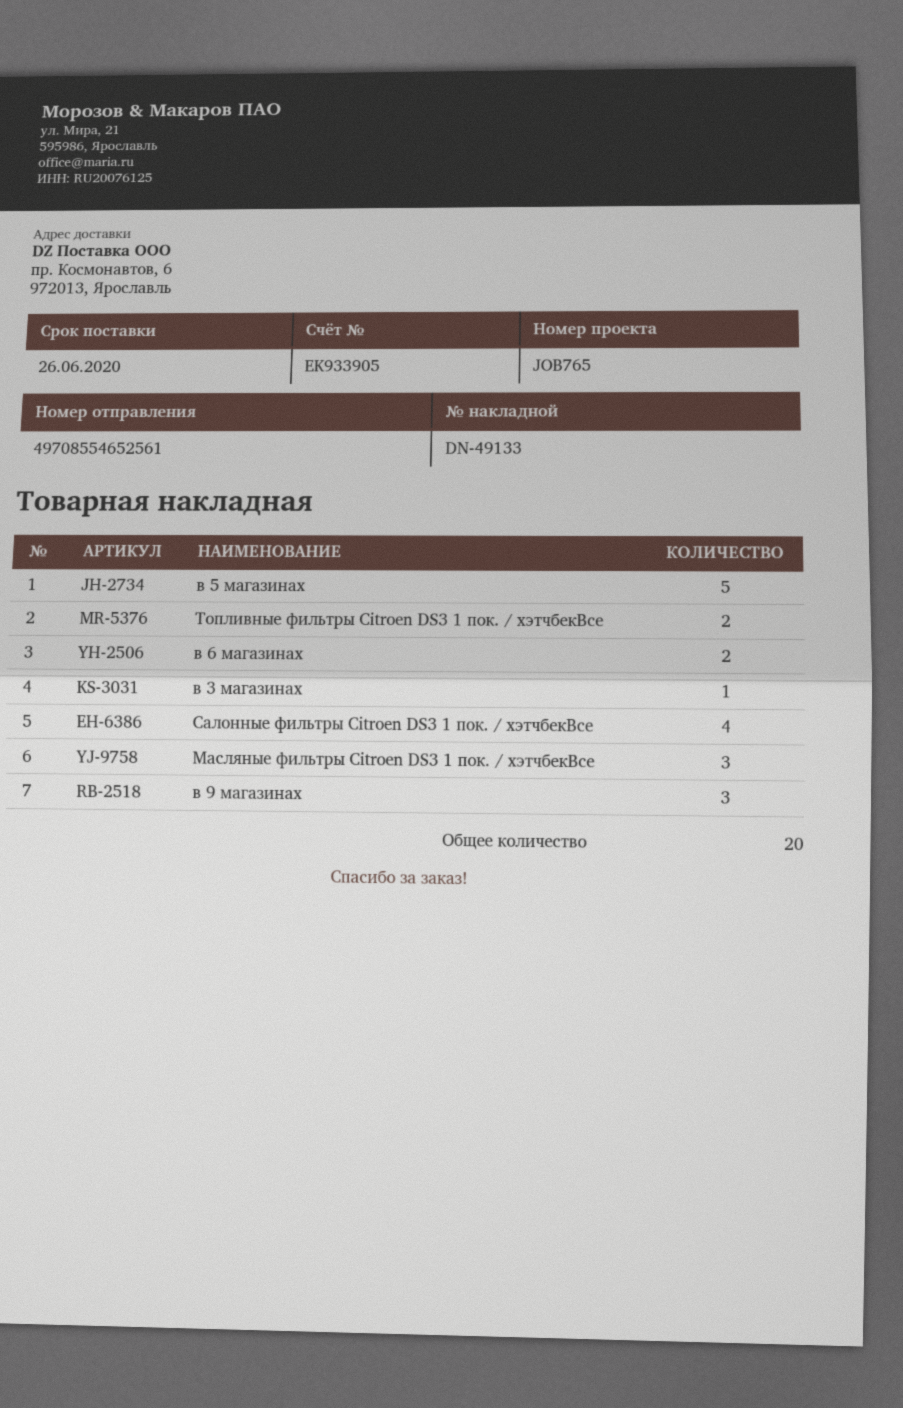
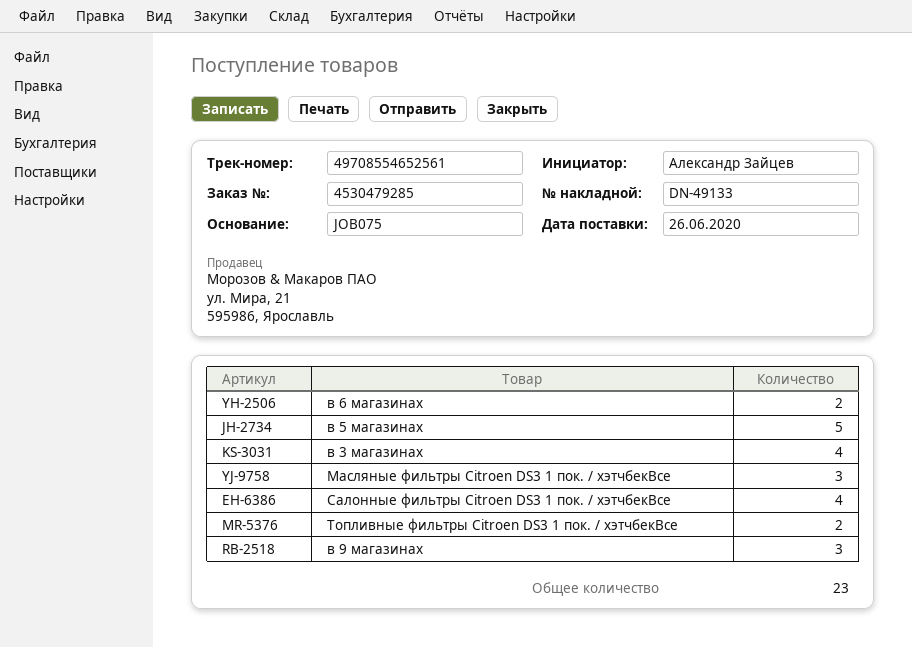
reference: JOB765 -> JOB075
в 3 магазинах: 1 -> 4
total quantity: 20 -> 23

